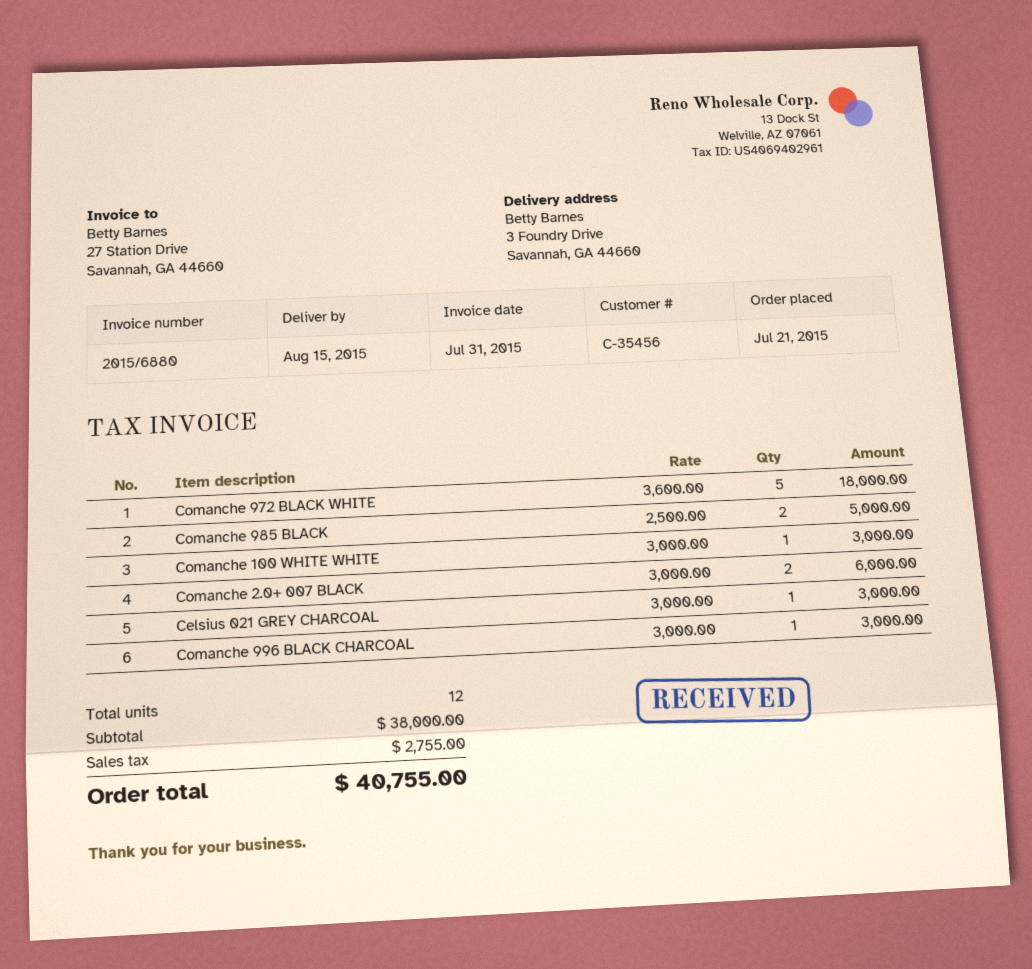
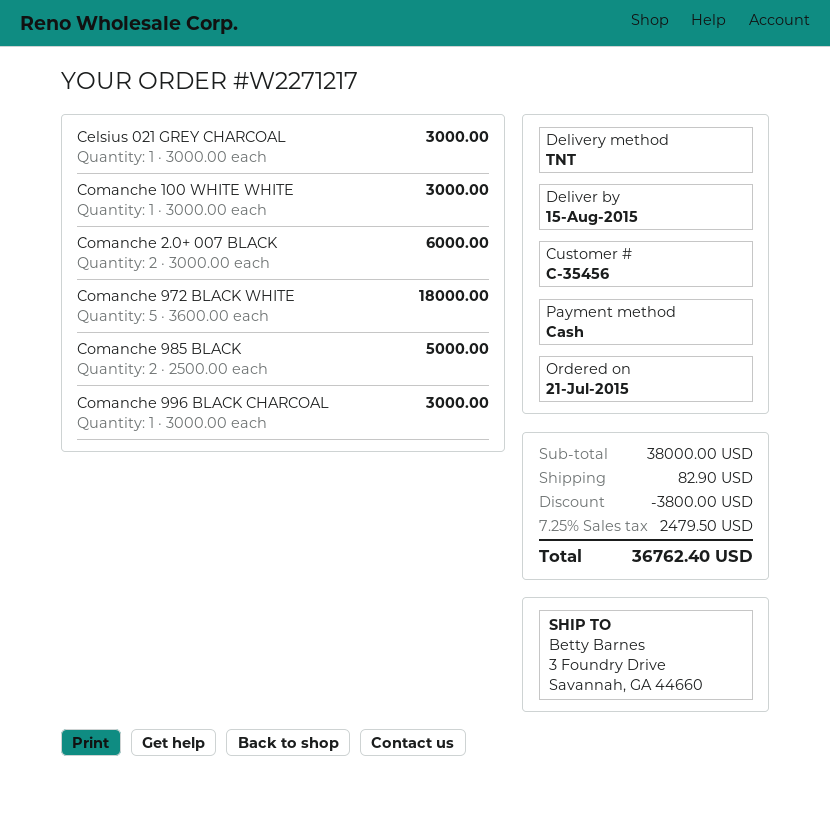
discount: none -> 3800.00
shipping: none -> 82.90
tax: 2755.00 -> 2479.50
total: 40755.00 -> 36762.40

